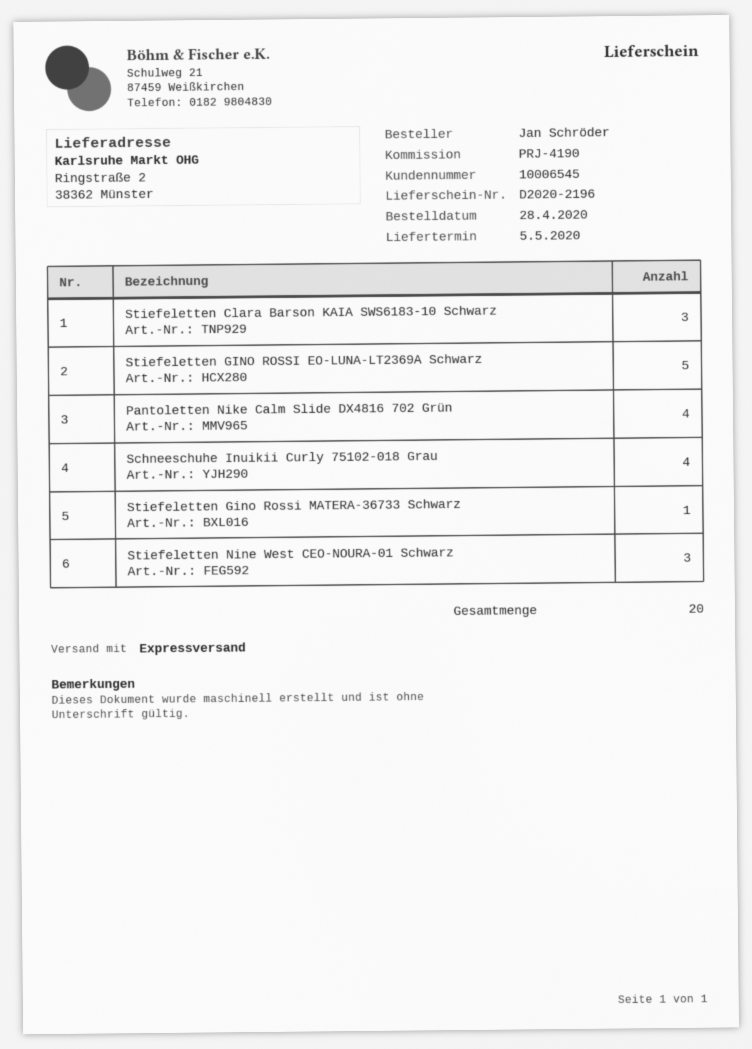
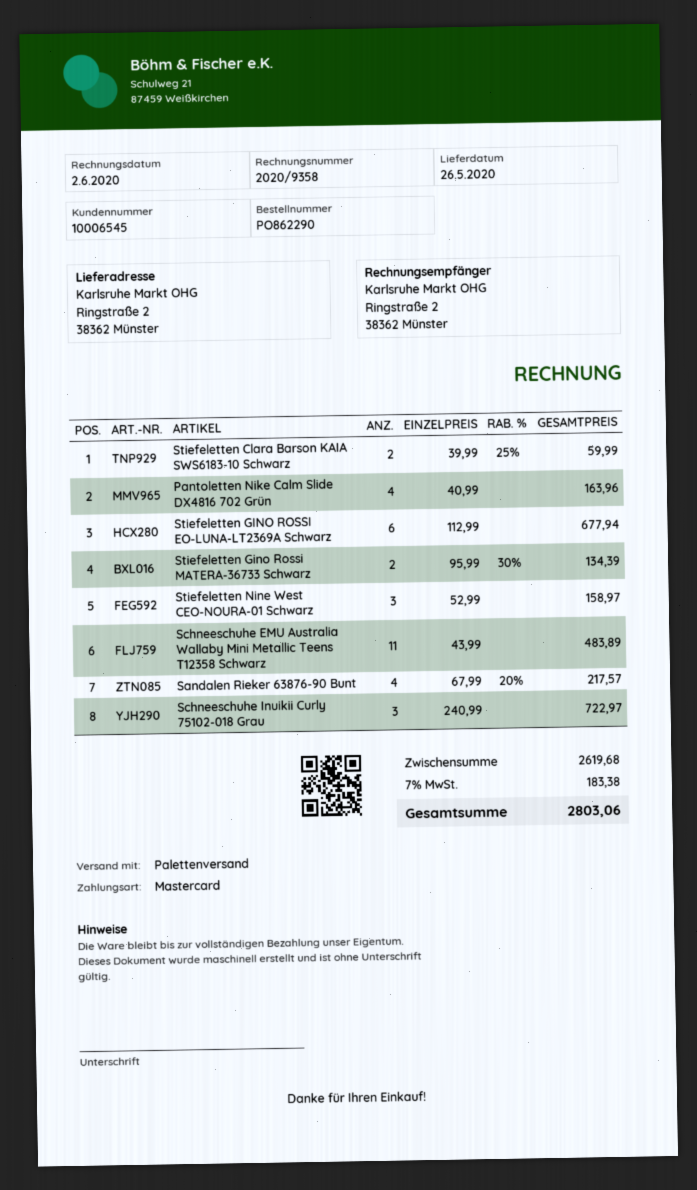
delivery date: 2020-05-05 -> 2020-05-26
shipping method: express -> pallet freight
Stiefeletten Clara Barson KAIA SWS6183-10 Schwarz: 3 -> 2
Stiefeletten GINO ROSSI EO-LUNA-LT2369A Schwarz: 5 -> 6
Schneeschuhe Inuikii Curly 75102-018 Grau: 4 -> 3
Stiefeletten Gino Rossi MATERA-36733 Schwarz: 1 -> 2
Schneeschuhe EMU Australia Wallaby Mini Metallic Teens T12358 Schwarz: none -> 11
Sandalen Rieker 63876-90 Bunt: none -> 4

